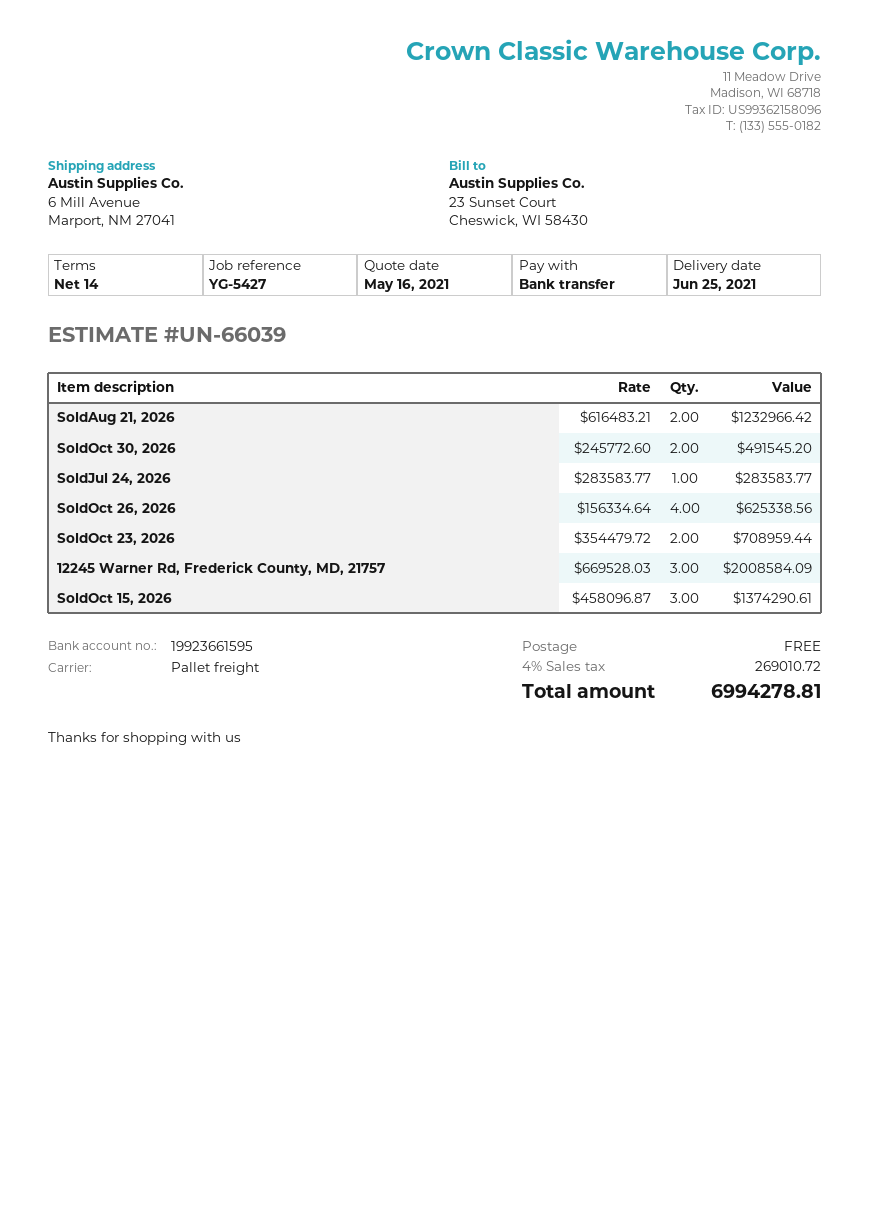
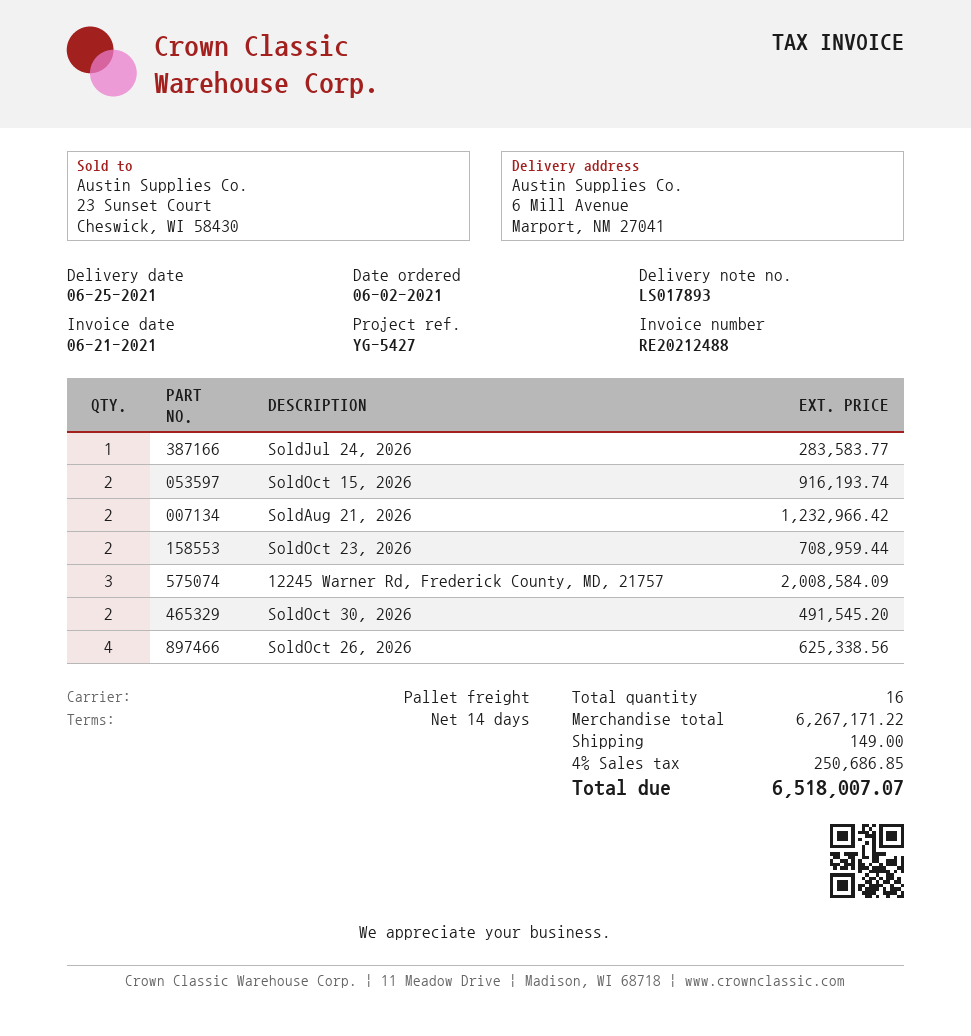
SoldOct 15, 2026: 3 for 1374290.61 -> 2 for 916193.74
shipping: 0.00 -> 149.00
tax: 4% = 269010.72 -> 4% = 250686.85
total: 6994278.81 -> 6518007.07

